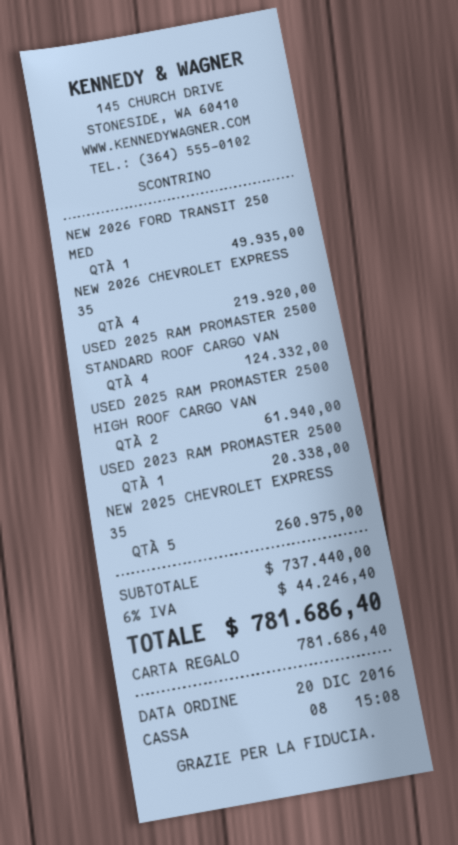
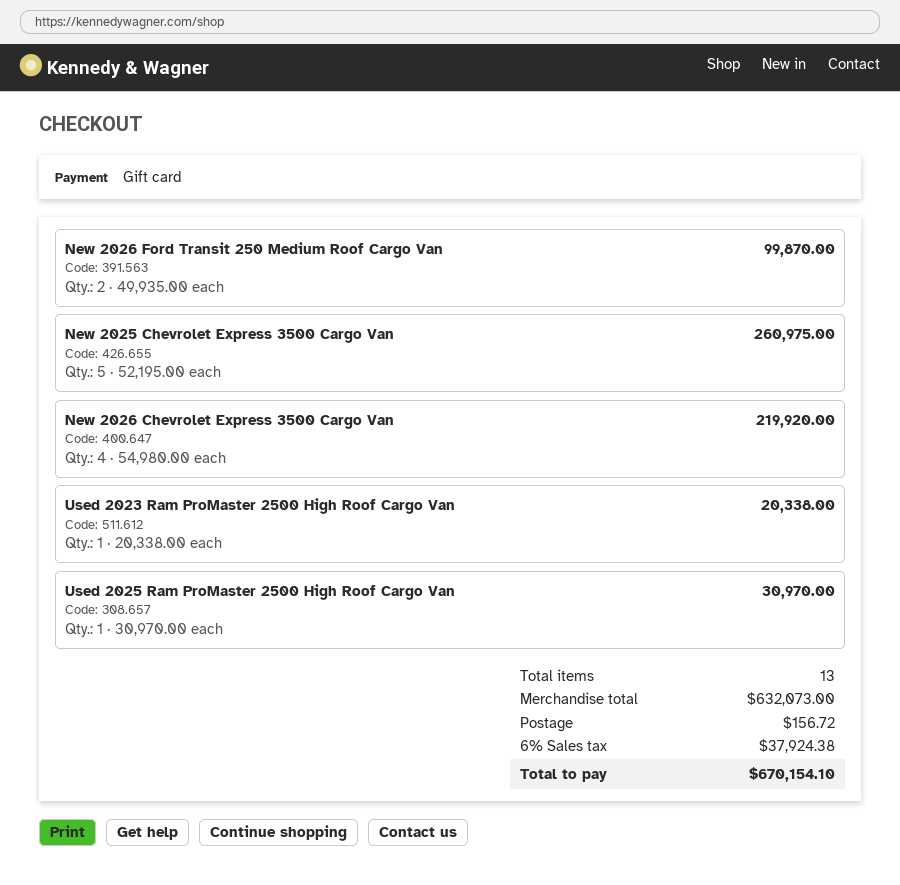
NEW 2026 FORD TRANSIT 250 MED: 1 for 49935.00 -> 2 for 99870.00
USED 2025 RAM PROMASTER 2500 STANDARD ROOF CARGO VAN: 4 for 124332.00 -> none
USED 2025 RAM PROMASTER 2500 HIGH ROOF CARGO VAN: 2 for 61940.00 -> 1 for 30970.00
subtotal: 737440.00 -> 632073.00
shipping: none -> 156.72
tax: 6% = 44246.40 -> 6% = 37924.38
total: 781686.40 -> 670154.10

